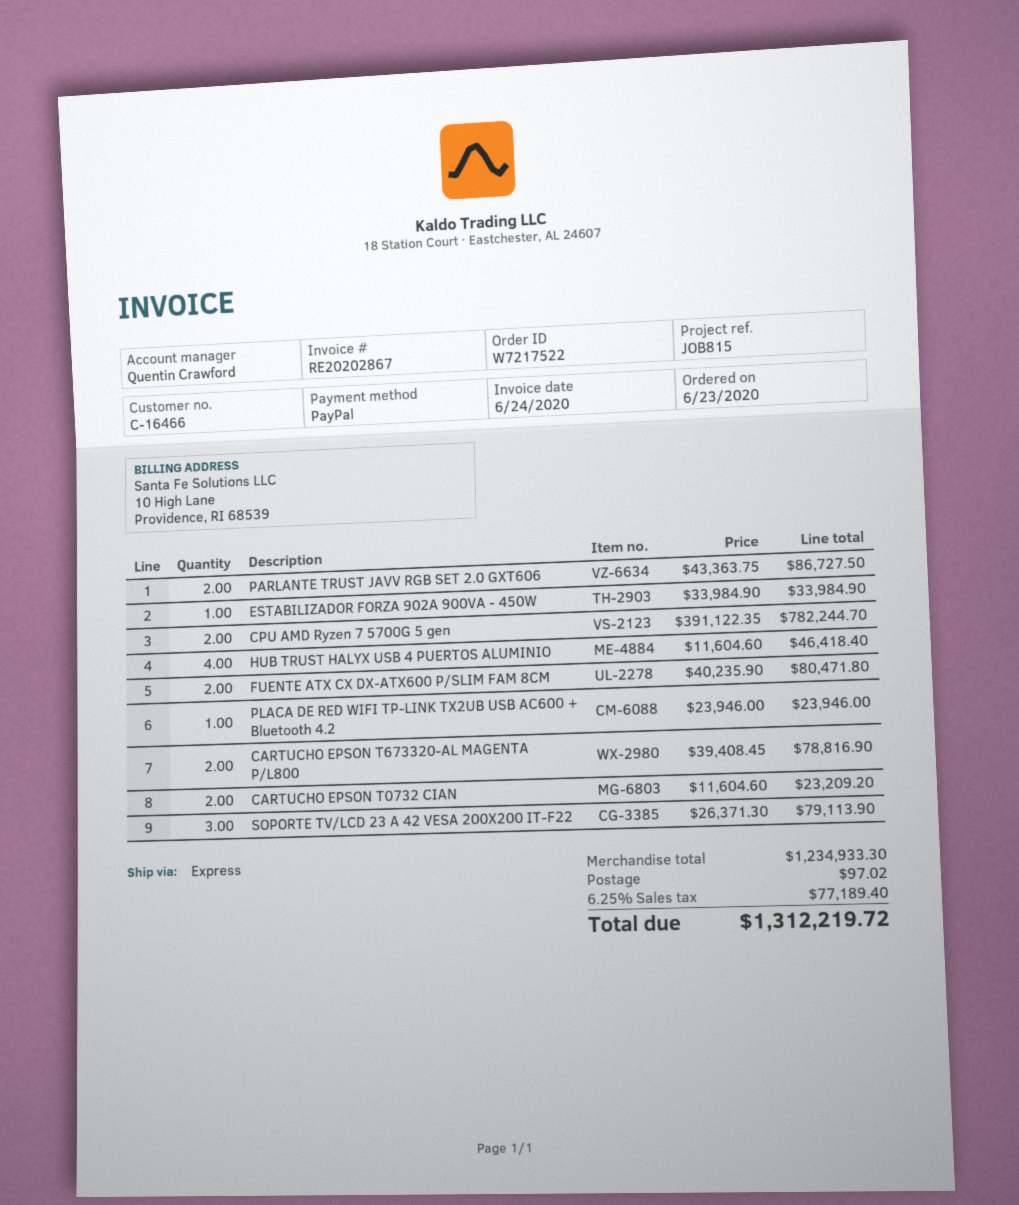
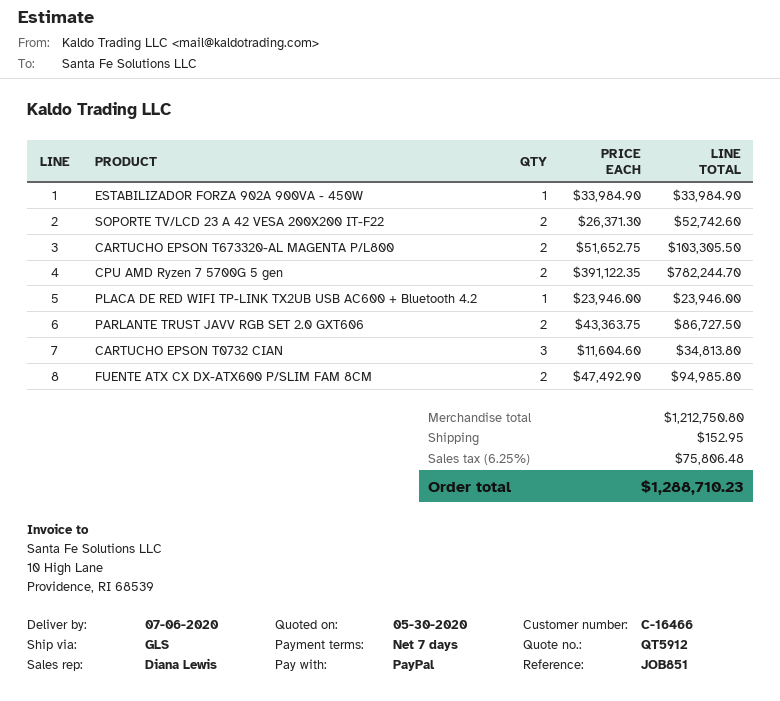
reference: JOB815 -> JOB851
sales rep: Quentin Crawford -> Diana Lewis
shipping method: express -> GLS
HUB TRUST HALYX USB 4 PUERTOS ALUMINIO: 4 x 11604.60 = 46418.40 -> none
FUENTE ATX CX DX-ATX600 P/SLIM FAM 8CM: 2 x 40235.90 = 80471.80 -> 2 x 47492.90 = 94985.80
CARTUCHO EPSON T673320-AL MAGENTA P/L800: 2 x 39408.45 = 78816.90 -> 2 x 51652.75 = 103305.50
CARTUCHO EPSON T0732 CIAN: 2 x 11604.60 = 23209.20 -> 3 x 11604.60 = 34813.80
SOPORTE TV/LCD 23 A 42 VESA 200X200 IT-F22: 3 x 26371.30 = 79113.90 -> 2 x 26371.30 = 52742.60
subtotal: 1234933.30 -> 1212750.80
shipping: 97.02 -> 152.95
tax: 6.25% = 77189.40 -> 6.25% = 75806.48
total: 1312219.72 -> 1288710.23

